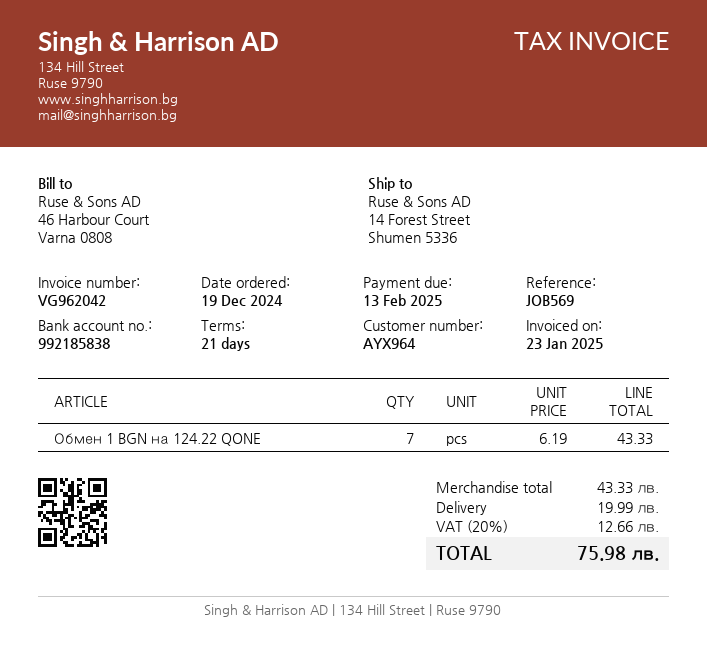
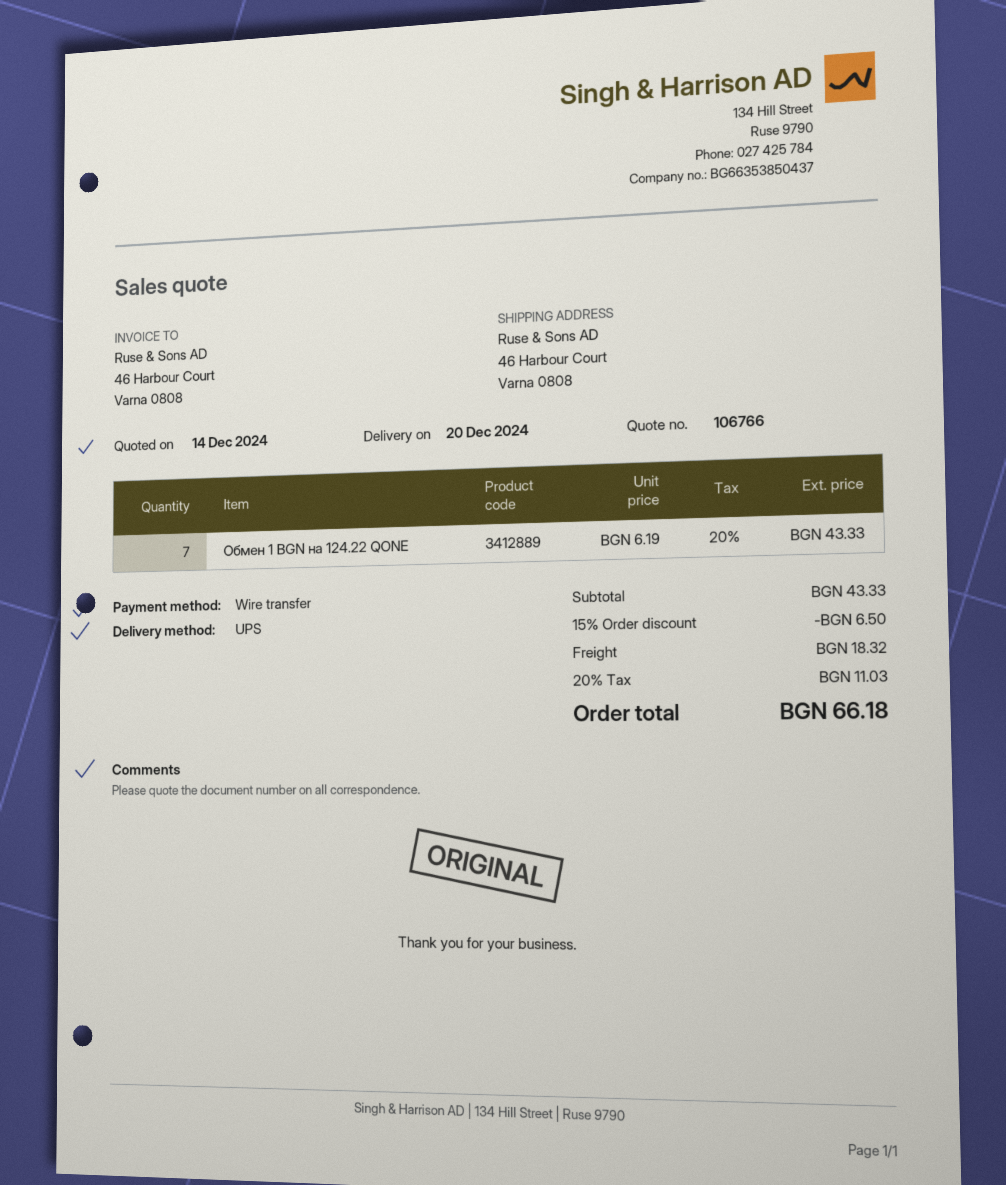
ship to: 14 Forest Street, Shumen 5336 -> 46 Harbour Court, Varna 0808
discount: none -> 15% = 6.50
shipping: 19.99 -> 18.32
tax: 20% = 12.66 -> 20% = 11.03
total: 75.98 -> 66.18

